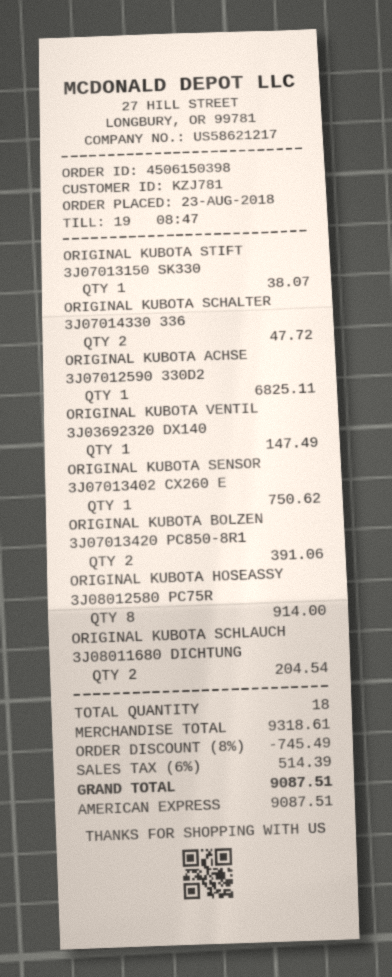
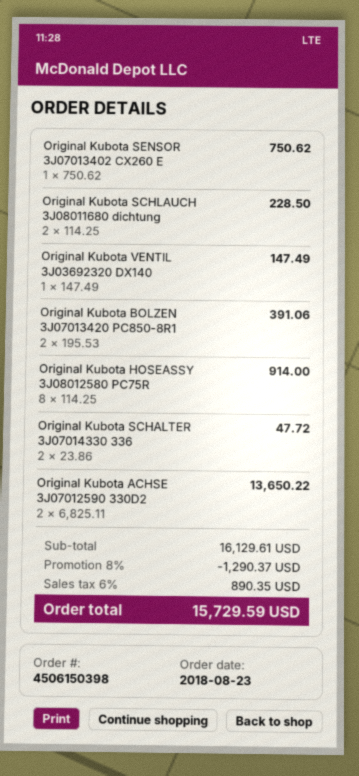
ORIGINAL KUBOTA STIFT 3J07013150 SK330: 1 for 38.07 -> none
ORIGINAL KUBOTA ACHSE 3J07012590 330D2: 1 for 6825.11 -> 2 for 13650.22
ORIGINAL KUBOTA SCHLAUCH 3J08011680 DICHTUNG: 2 for 204.54 -> 2 for 228.50
subtotal: 9318.61 -> 16129.61
discount: 8% = 745.49 -> 8% = 1290.37
tax: 6% = 514.39 -> 6% = 890.35
total: 9087.51 -> 15729.59

